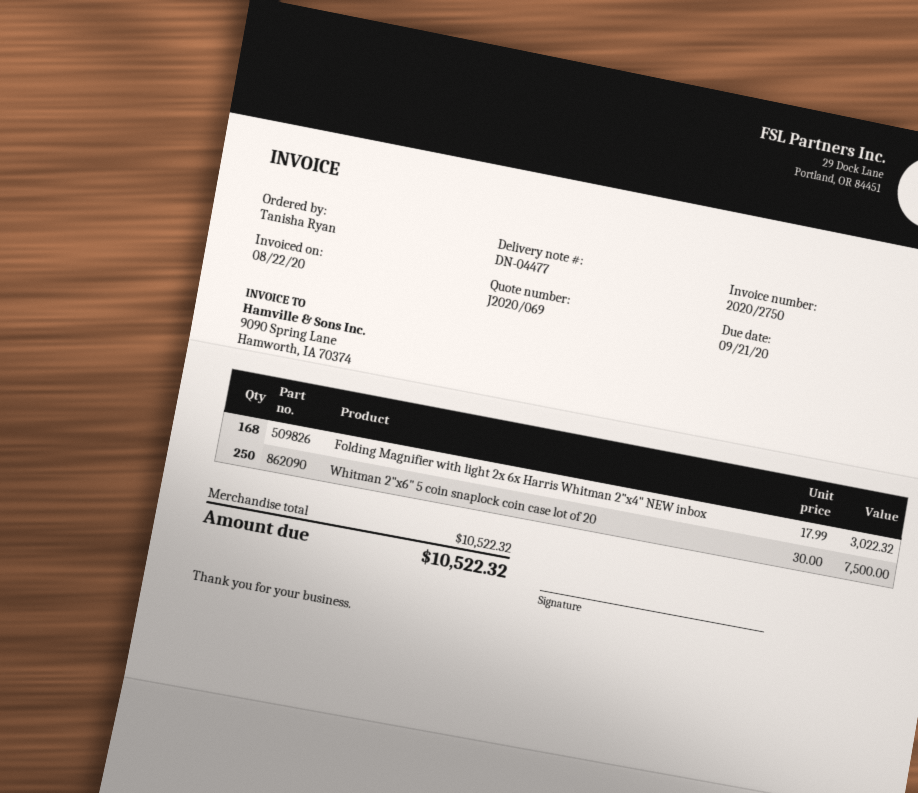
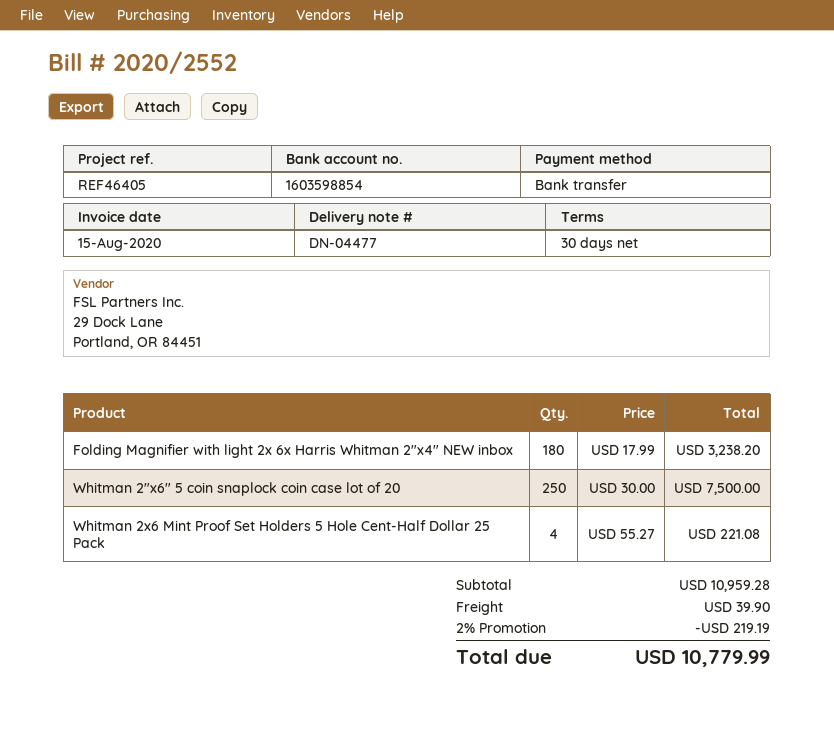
invoice number: 2020/2750 -> 2020/2552
invoice date: 2020-08-22 -> 2020-08-15
Folding Magnifier with light 2x 6x Harris Whitman 2"x4" NEW inbox: 168 x 17.99 = 3022.32 -> 180 x 17.99 = 3238.20
Whitman 2x6 Mint Proof Set Holders 5 Hole Cent-Half Dollar 25 Pack: none -> 4 x 55.27 = 221.08
subtotal: 10522.32 -> 10959.28
discount: none -> 2% = 219.19
shipping: none -> 39.90
total: 10522.32 -> 10779.99

